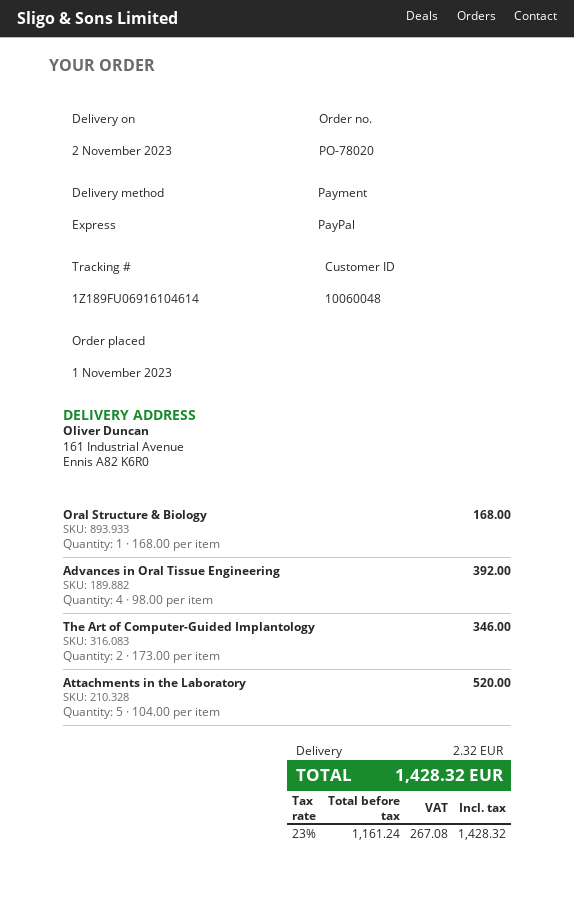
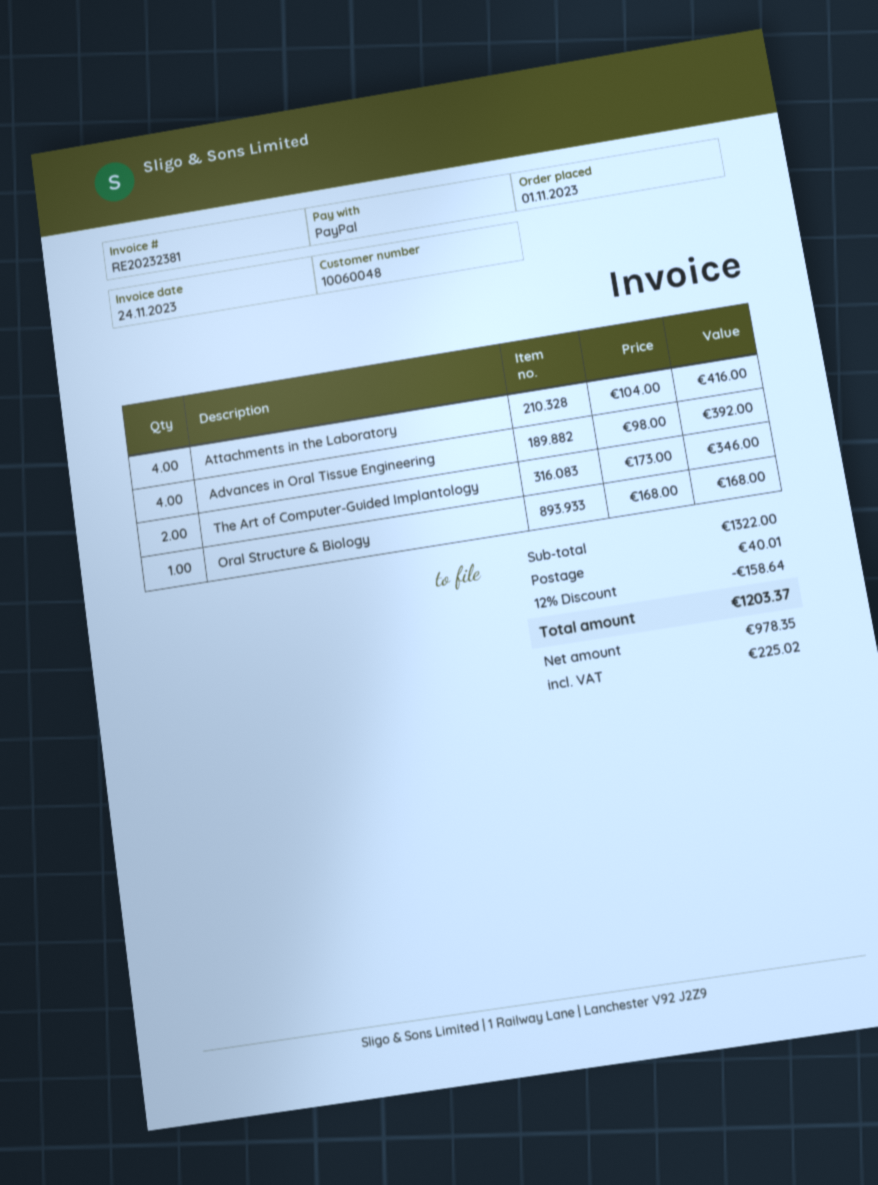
Attachments in the Laboratory: 5 x 104.00 = 520.00 -> 4 x 104.00 = 416.00
discount: none -> 12% = 158.64
shipping: 2.32 -> 40.01
net: 1161.24 -> 978.35
tax: 267.08 -> 225.02
total: 1428.32 -> 1203.37

